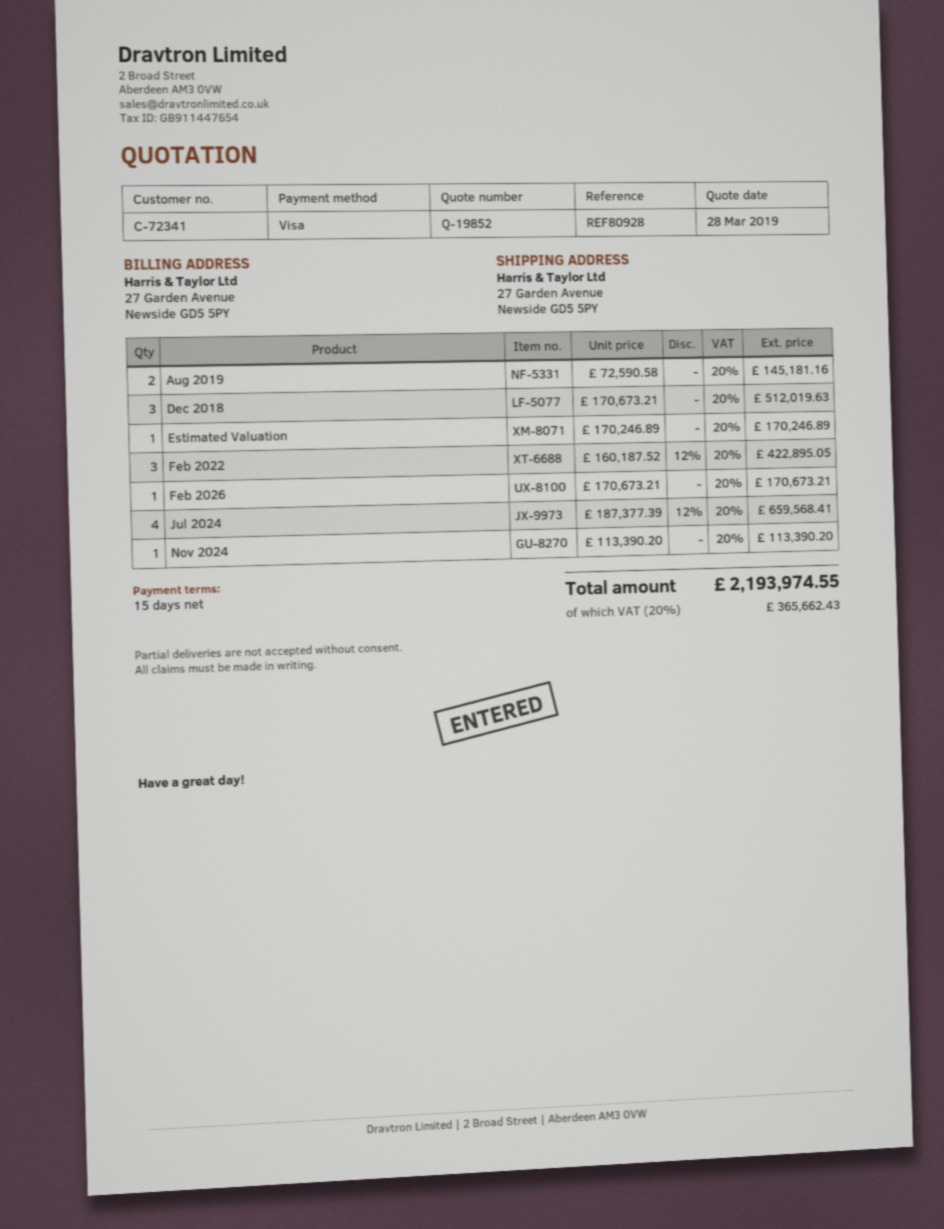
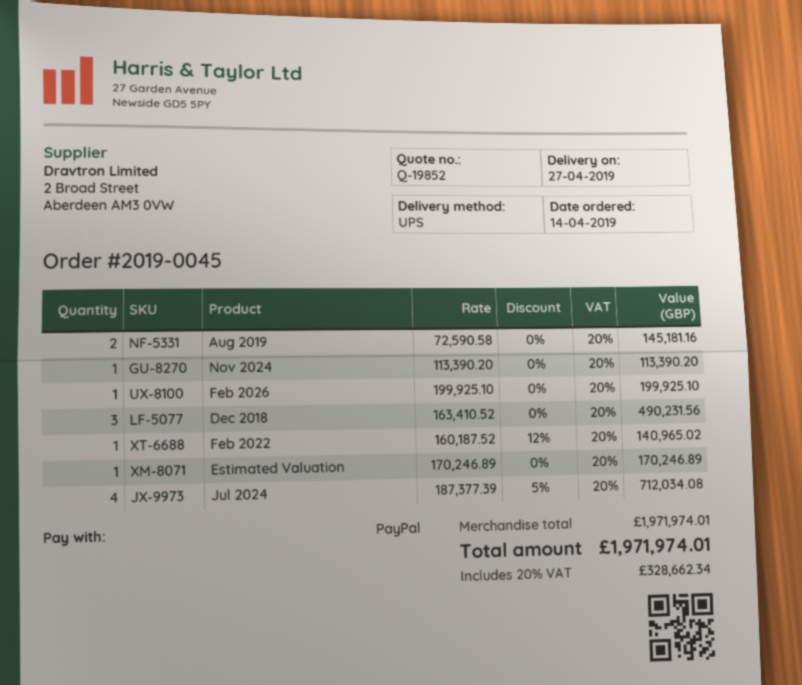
payment method: Visa -> PayPal
Dec 2018: 3 x 170673.21 = 512019.63 -> 3 x 163410.52 = 490231.56
Feb 2022: 3 x 160187.52 - 12% = 422895.05 -> 1 x 160187.52 - 12% = 140965.02
Feb 2026: 1 x 170673.21 = 170673.21 -> 1 x 199925.10 = 199925.10
Jul 2024: 4 x 187377.39 - 12% = 659568.41 -> 4 x 187377.39 - 5% = 712034.08
tax: 20% = 365662.43 -> 20% = 328662.34
total: 2193974.55 -> 1971974.01

